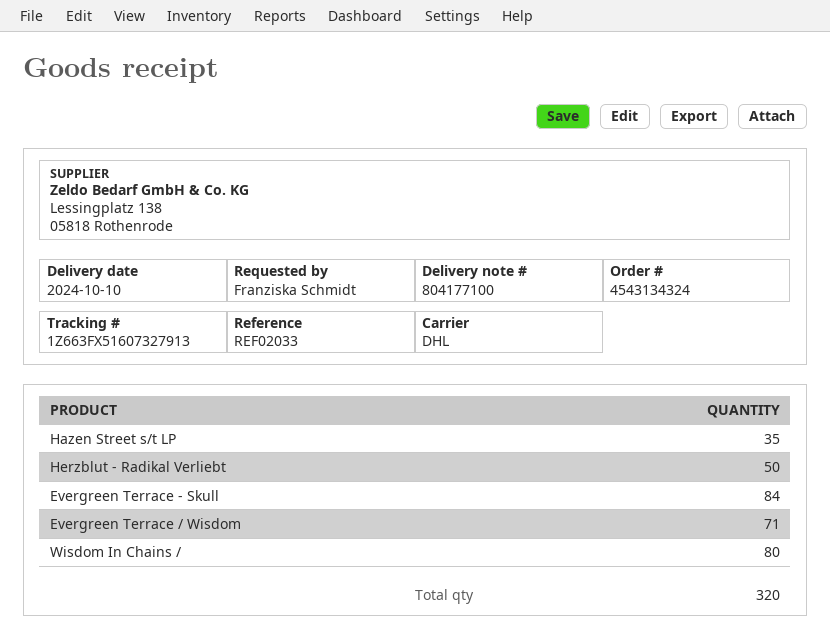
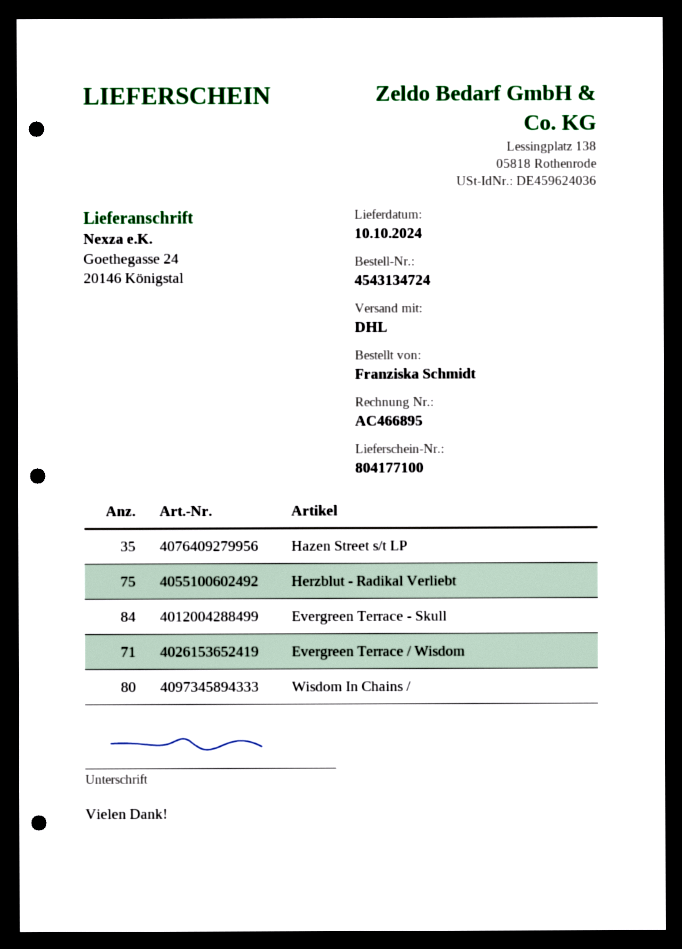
order number: 4543134324 -> 4543134724
Herzblut - Radikal Verliebt: 50 -> 75

